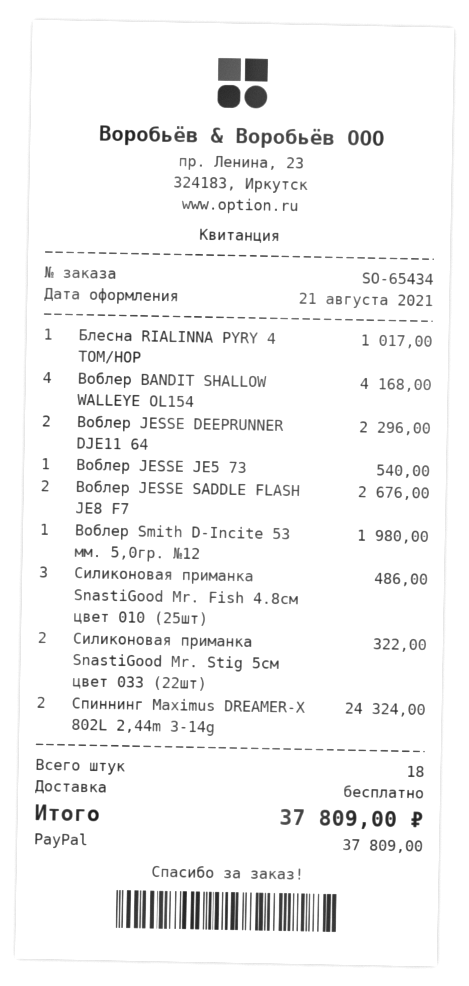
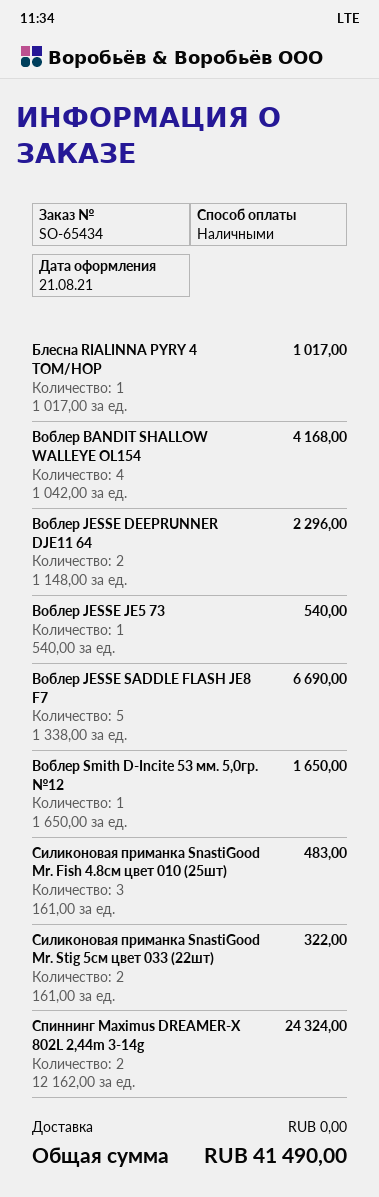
payment method: PayPal -> cash
Воблер JESSE SADDLE FLASH JE8 F7: 2 for 2676.00 -> 5 for 6690.00
Воблер Smith D-Inсite 53 мм. 5,0гр. №12: 1 for 1980.00 -> 1 for 1650.00
Силиконовая приманка SnastiGood Mr. Fish 4.8см цвет 010 (25шт): 3 for 486.00 -> 3 for 483.00
total: 37809.00 -> 41490.00

